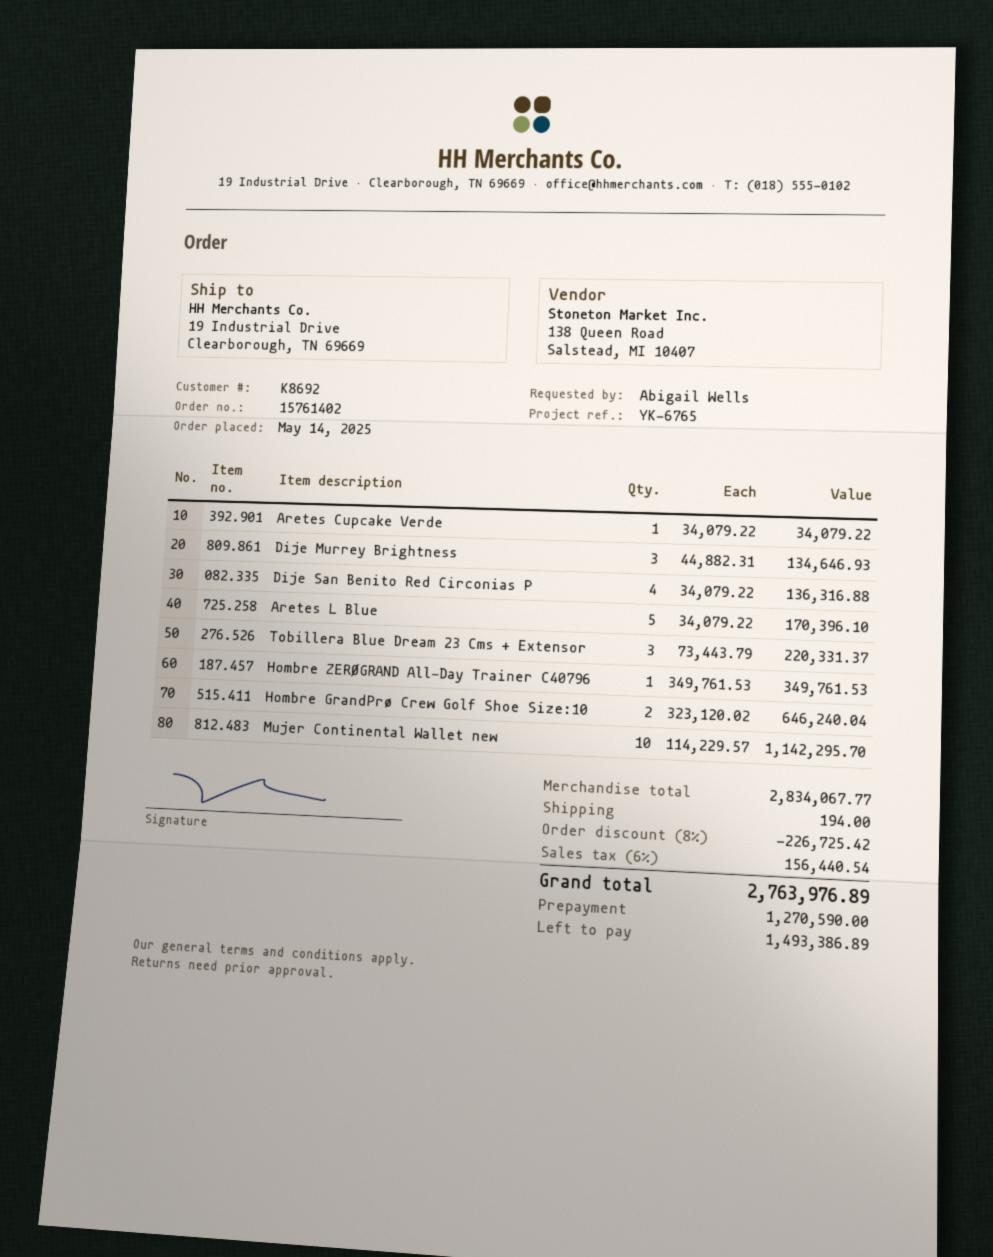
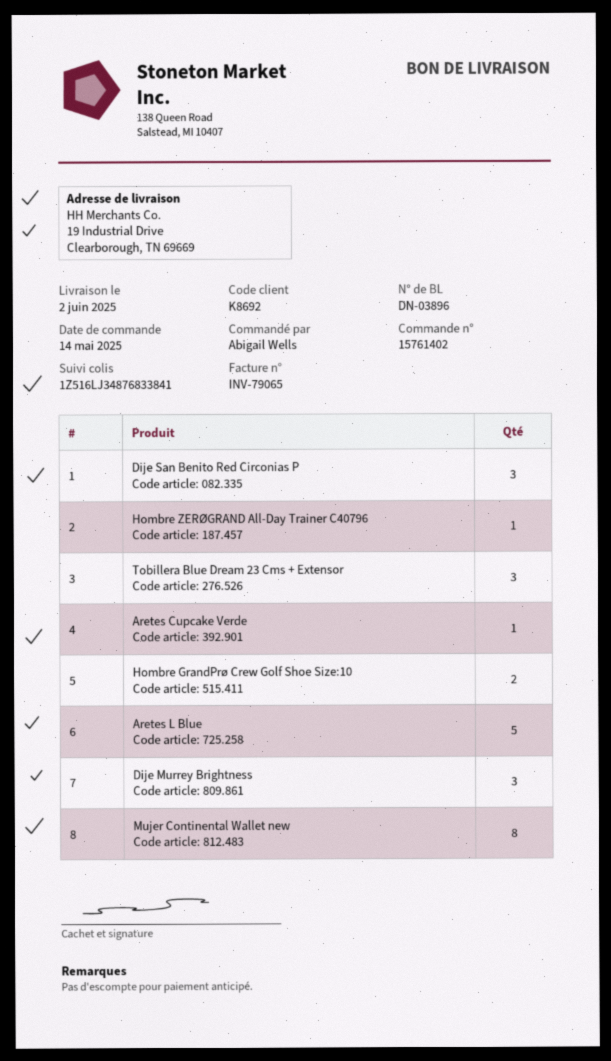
Dije San Benito Red Circonias P: 4 -> 3
Mujer Continental Wallet new: 10 -> 8

